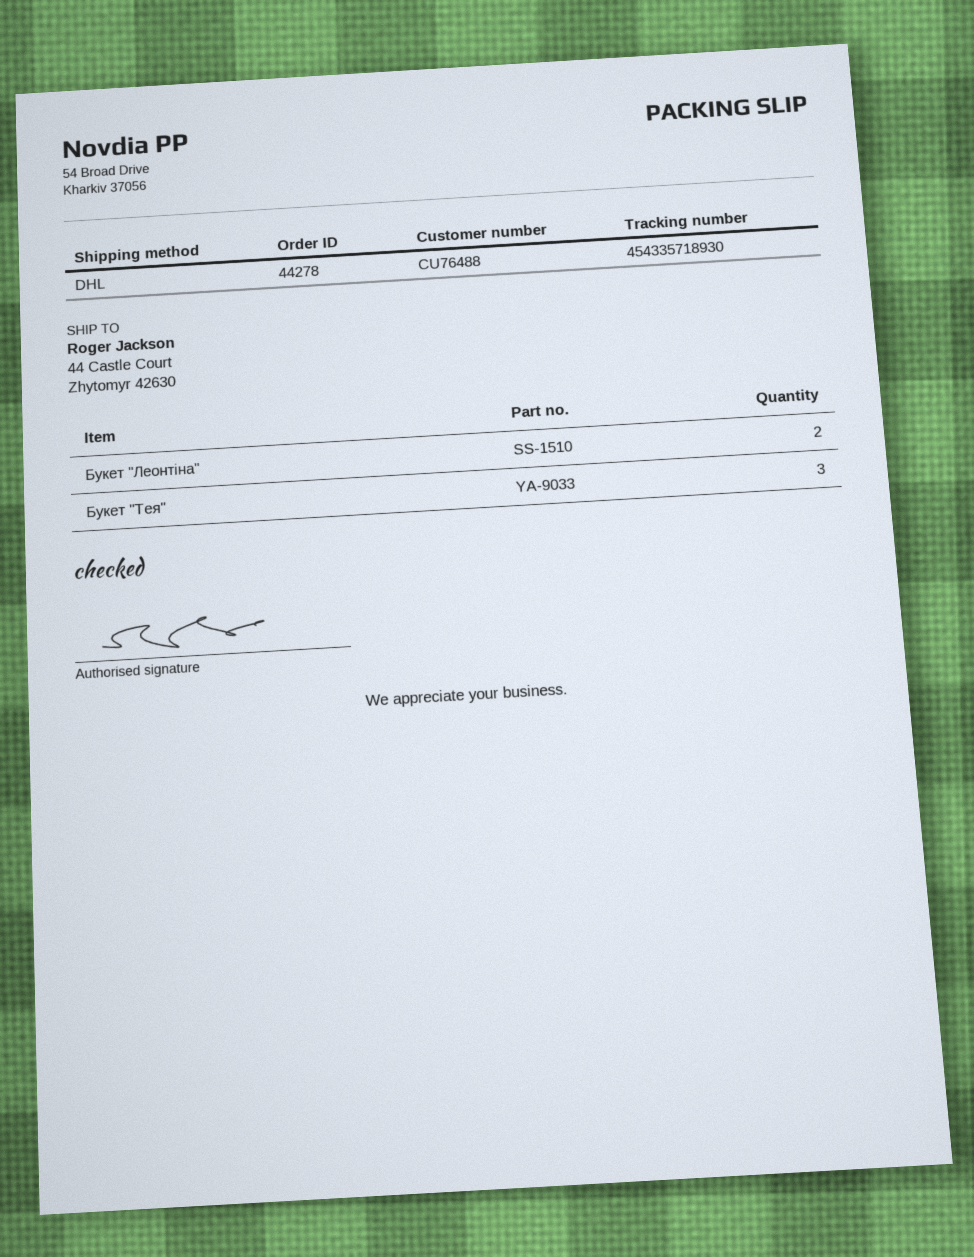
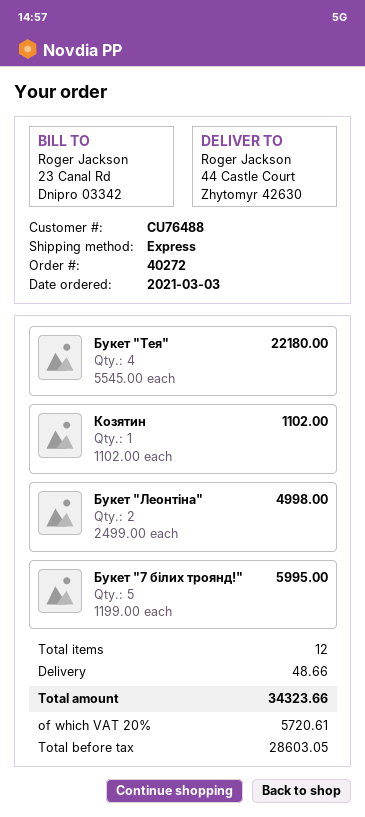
order number: 44278 -> 40272
shipping method: DHL -> express
Букет "Тея": 3 -> 4
Козятин: none -> 1
Букет "7 білих троянд!": none -> 5

